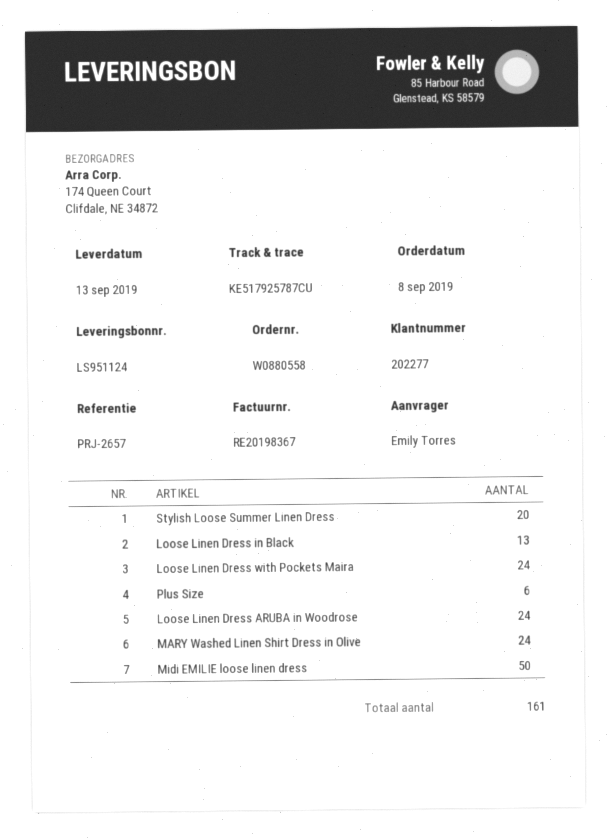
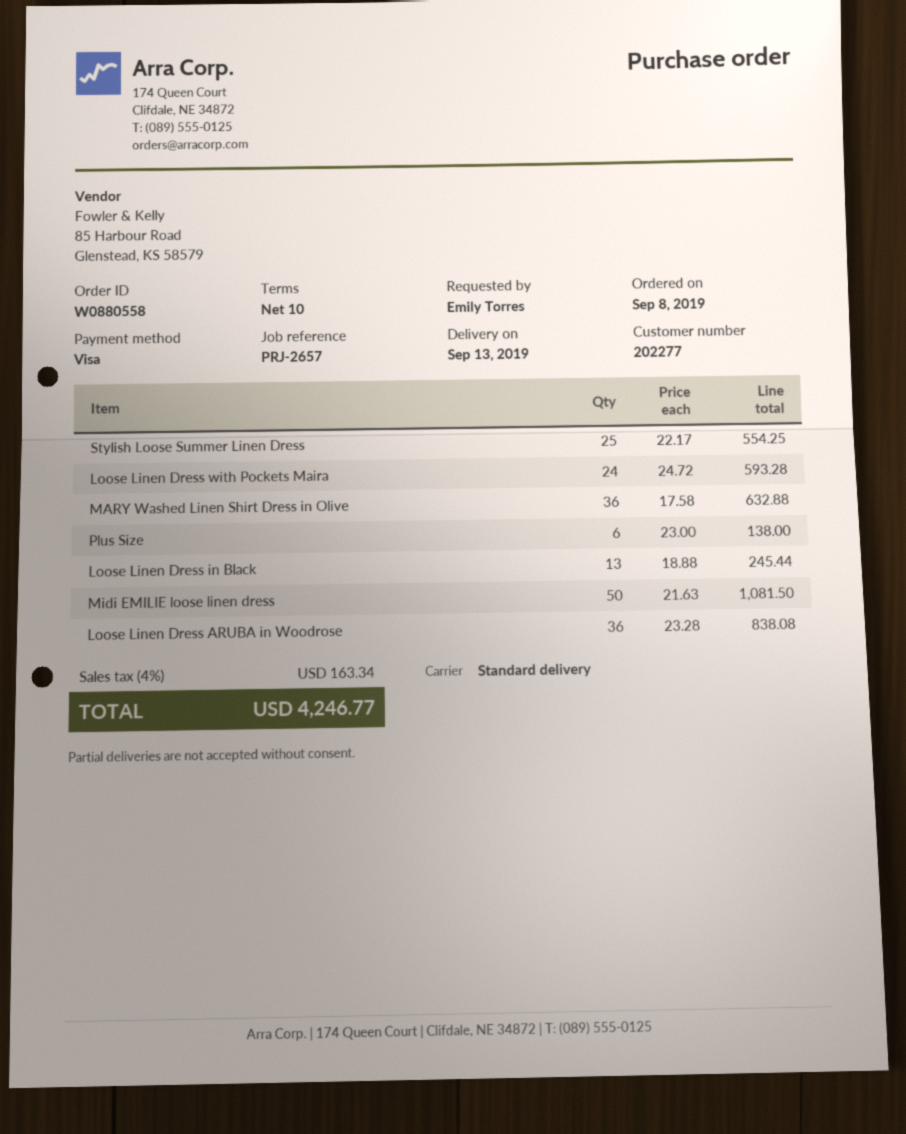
Stylish Loose Summer Linen Dress: 20 -> 25
Loose Linen Dress ARUBA in Woodrose: 24 -> 36
MARY Washed Linen Shirt Dress in Olive: 24 -> 36

